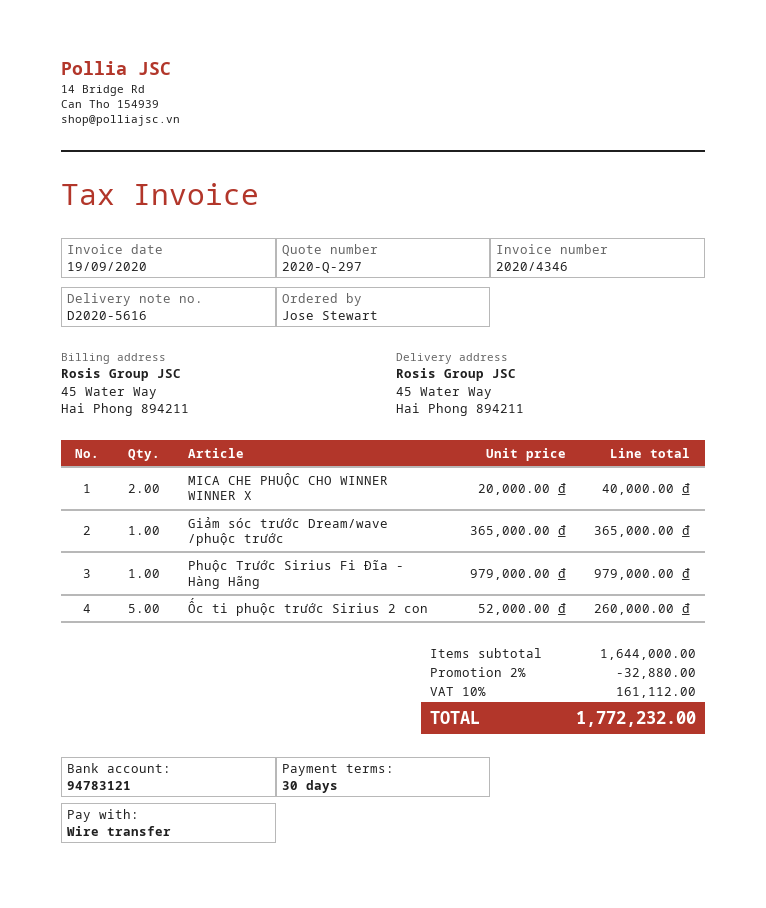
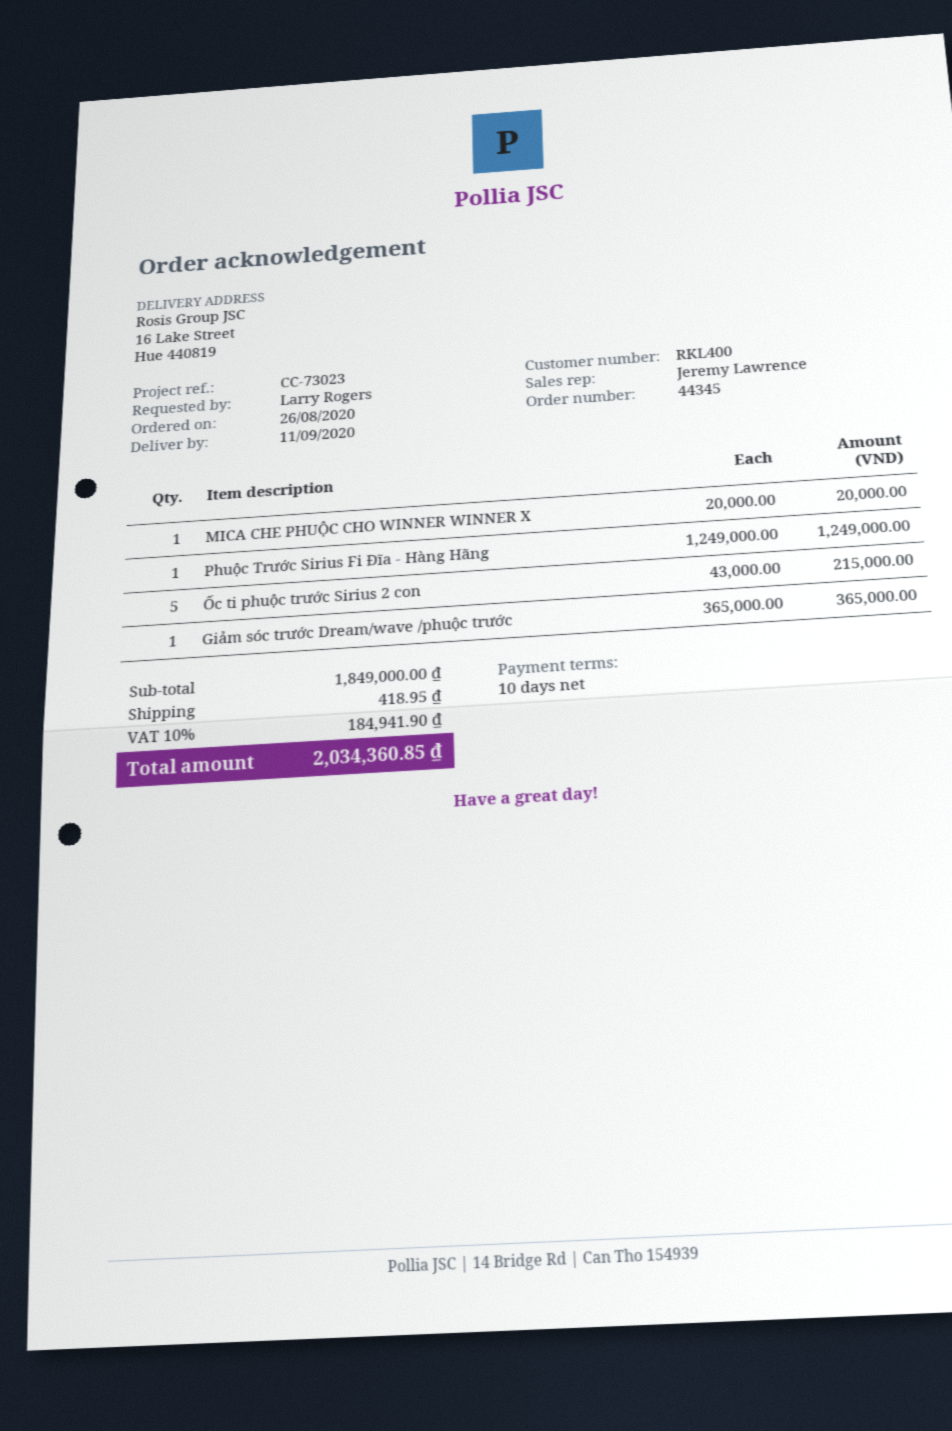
payment terms: 30 days -> 10 days
ordered by: Jose Stewart -> Larry Rogers
ship to: 45 Water Way, Hai Phong 894211 -> 16 Lake Street, Hue 440819
MICA CHE PHUỘC CHO WINNER WINNER X: 2 x 20000.00 = 40000.00 -> 1 x 20000.00 = 20000.00
Phuộc Trước Sirius Fi Đĩa - Hàng Hãng: 1 x 979000.00 = 979000.00 -> 1 x 1249000.00 = 1249000.00
Ốc ti phuộc trước Sirius 2 con: 5 x 52000.00 = 260000.00 -> 5 x 43000.00 = 215000.00
subtotal: 1644000.00 -> 1849000.00
discount: 2% = 32880.00 -> none
shipping: none -> 418.95
tax: 10% = 161112.00 -> 10% = 184941.90
total: 1772232.00 -> 2034360.85

